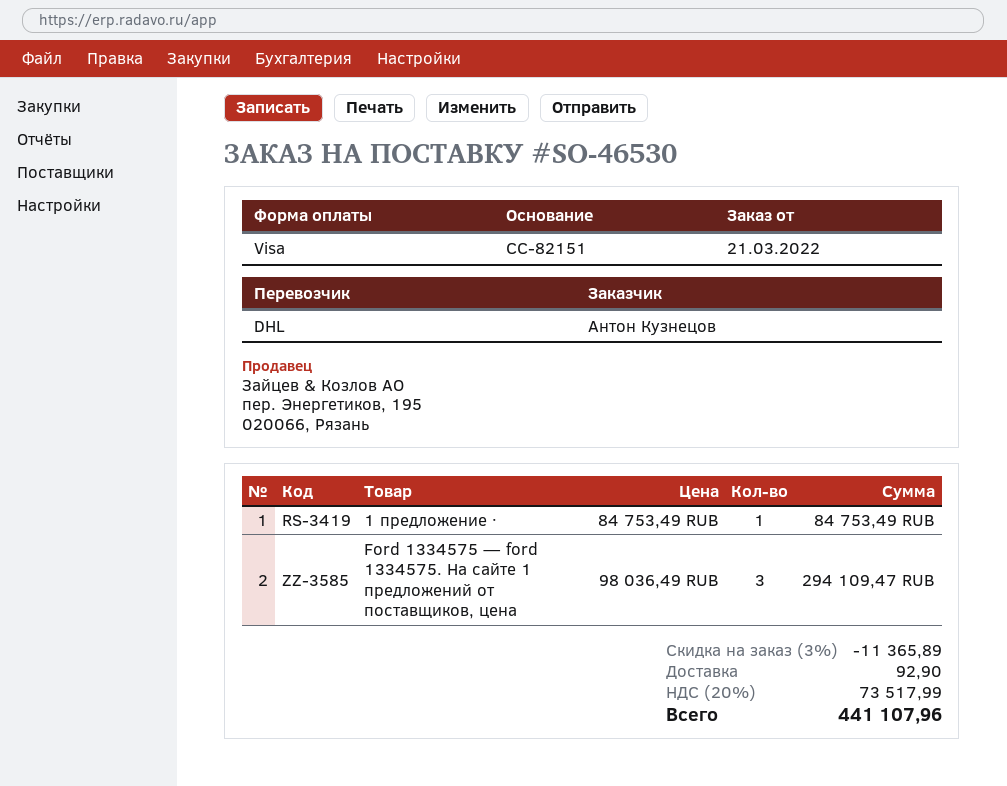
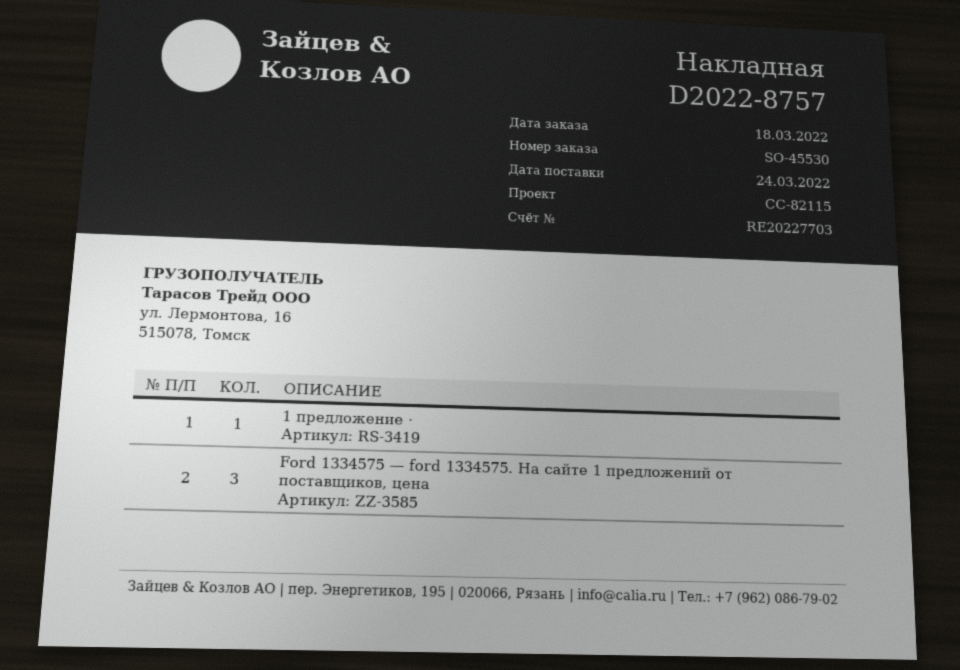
order number: SO-46530 -> SO-45530
order date: 2022-03-21 -> 2022-03-18
reference: CC-82151 -> CC-82115

